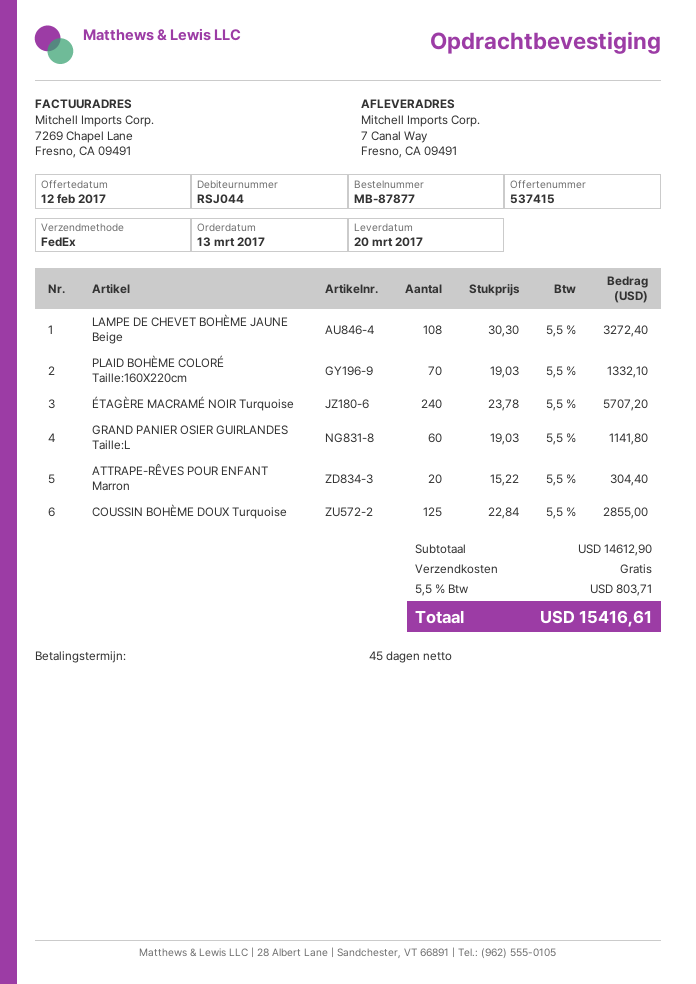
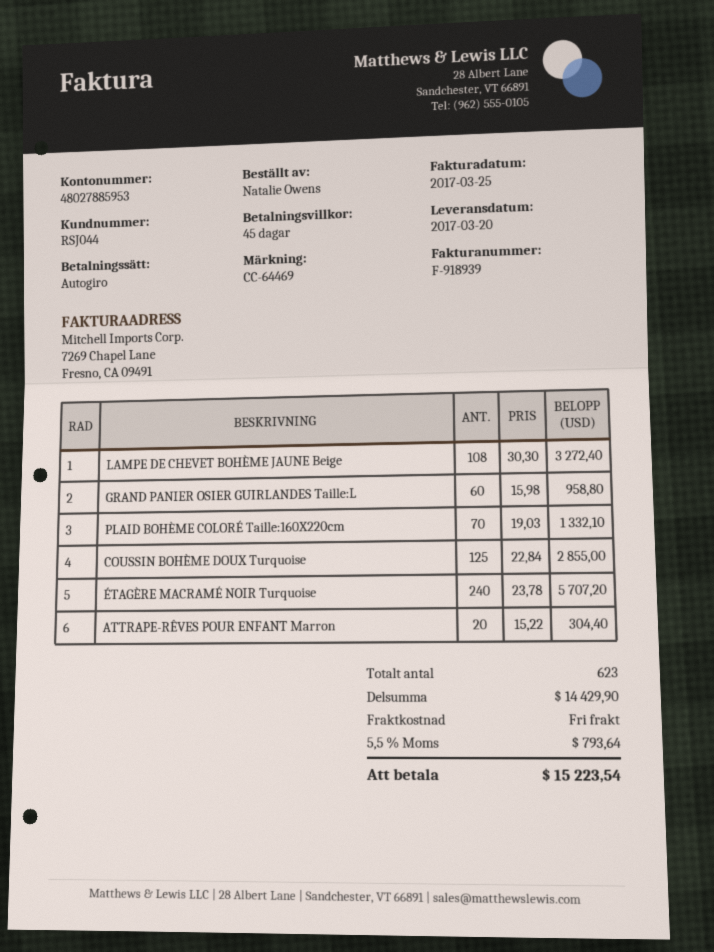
GRAND PANIER OSIER GUIRLANDES Taille:L: 60 x 19.03 = 1141.80 -> 60 x 15.98 = 958.80
subtotal: 14612.90 -> 14429.90
tax: 5.5% = 803.71 -> 5.5% = 793.64
total: 15416.61 -> 15223.54

